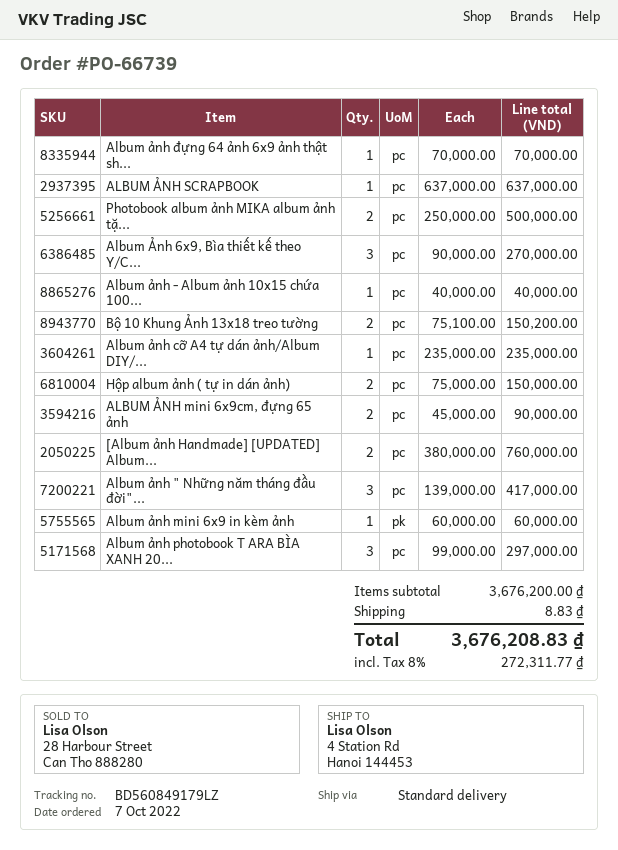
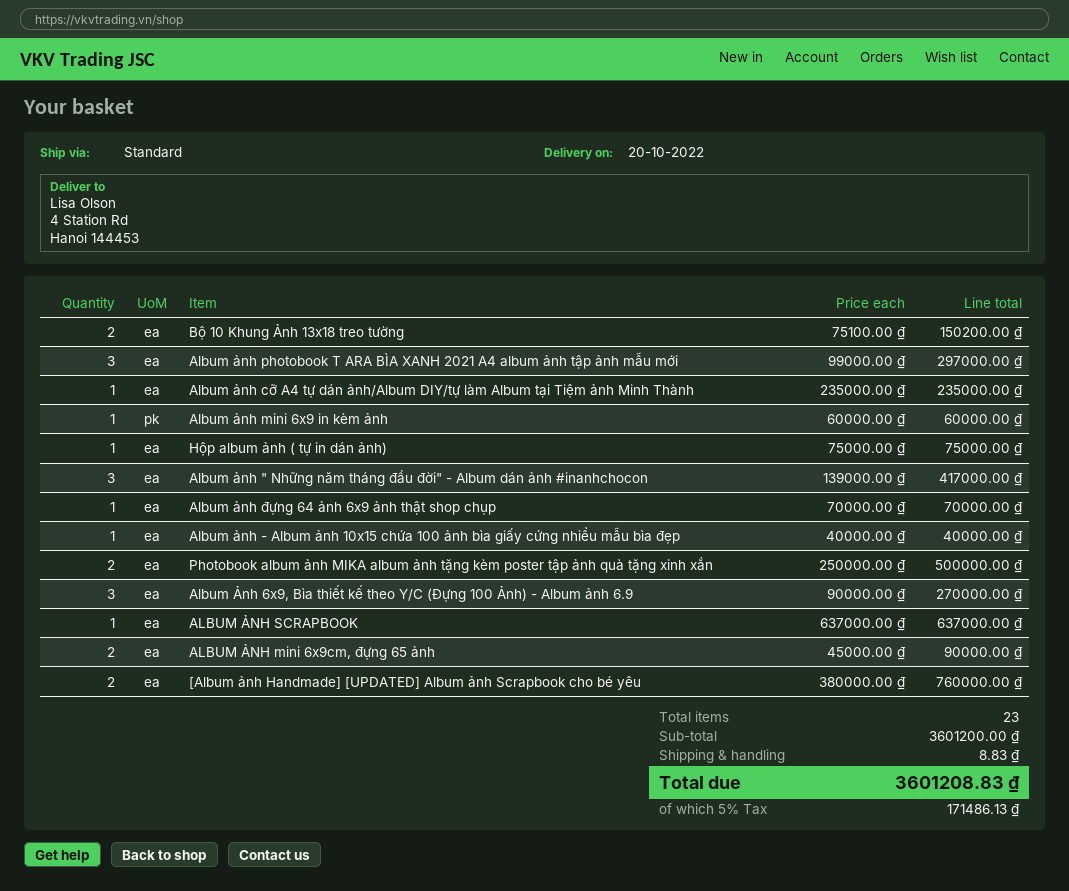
Hộp album ảnh ( tự in dán ảnh): 2 x 75000.00 = 150000.00 -> 1 x 75000.00 = 75000.00
subtotal: 3676200.00 -> 3601200.00
tax: 8% = 272311.77 -> 5% = 171486.13
total: 3676208.83 -> 3601208.83

